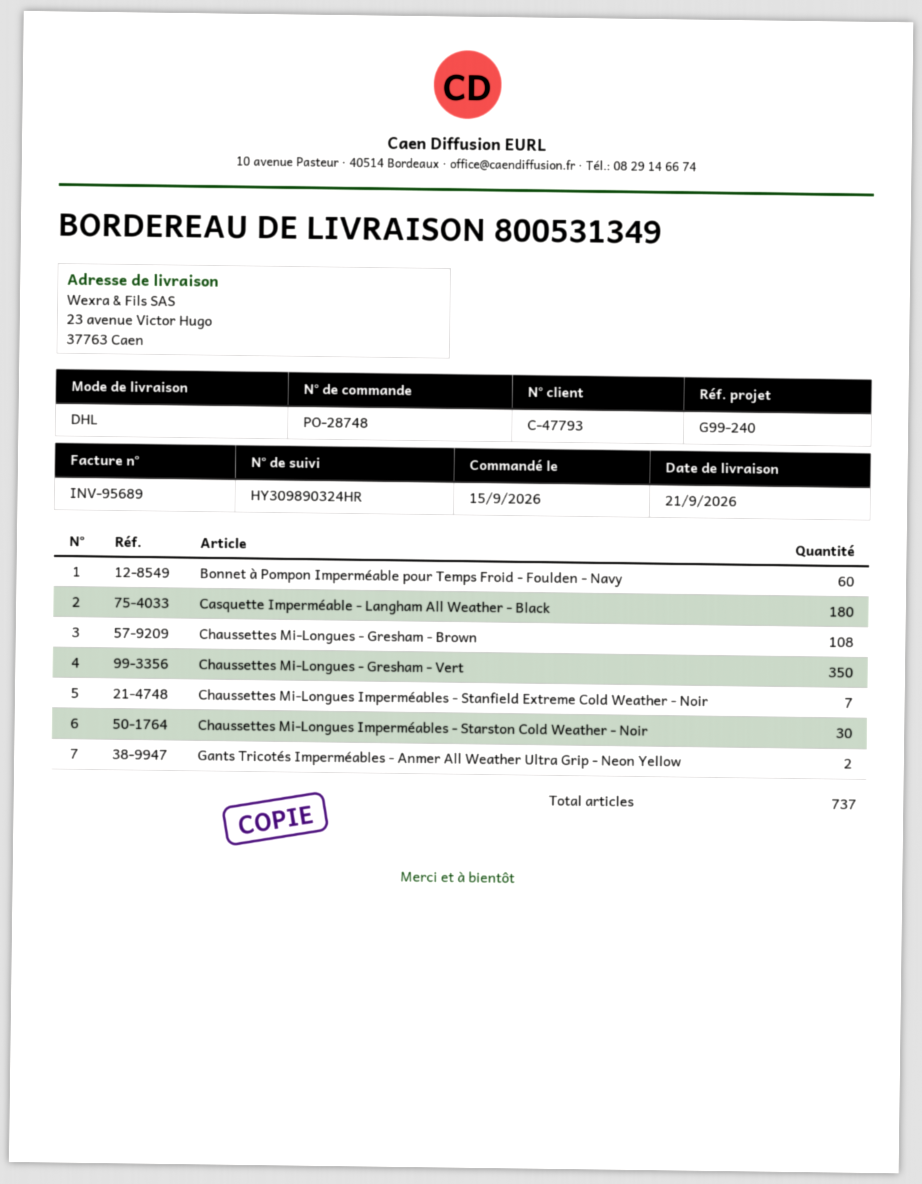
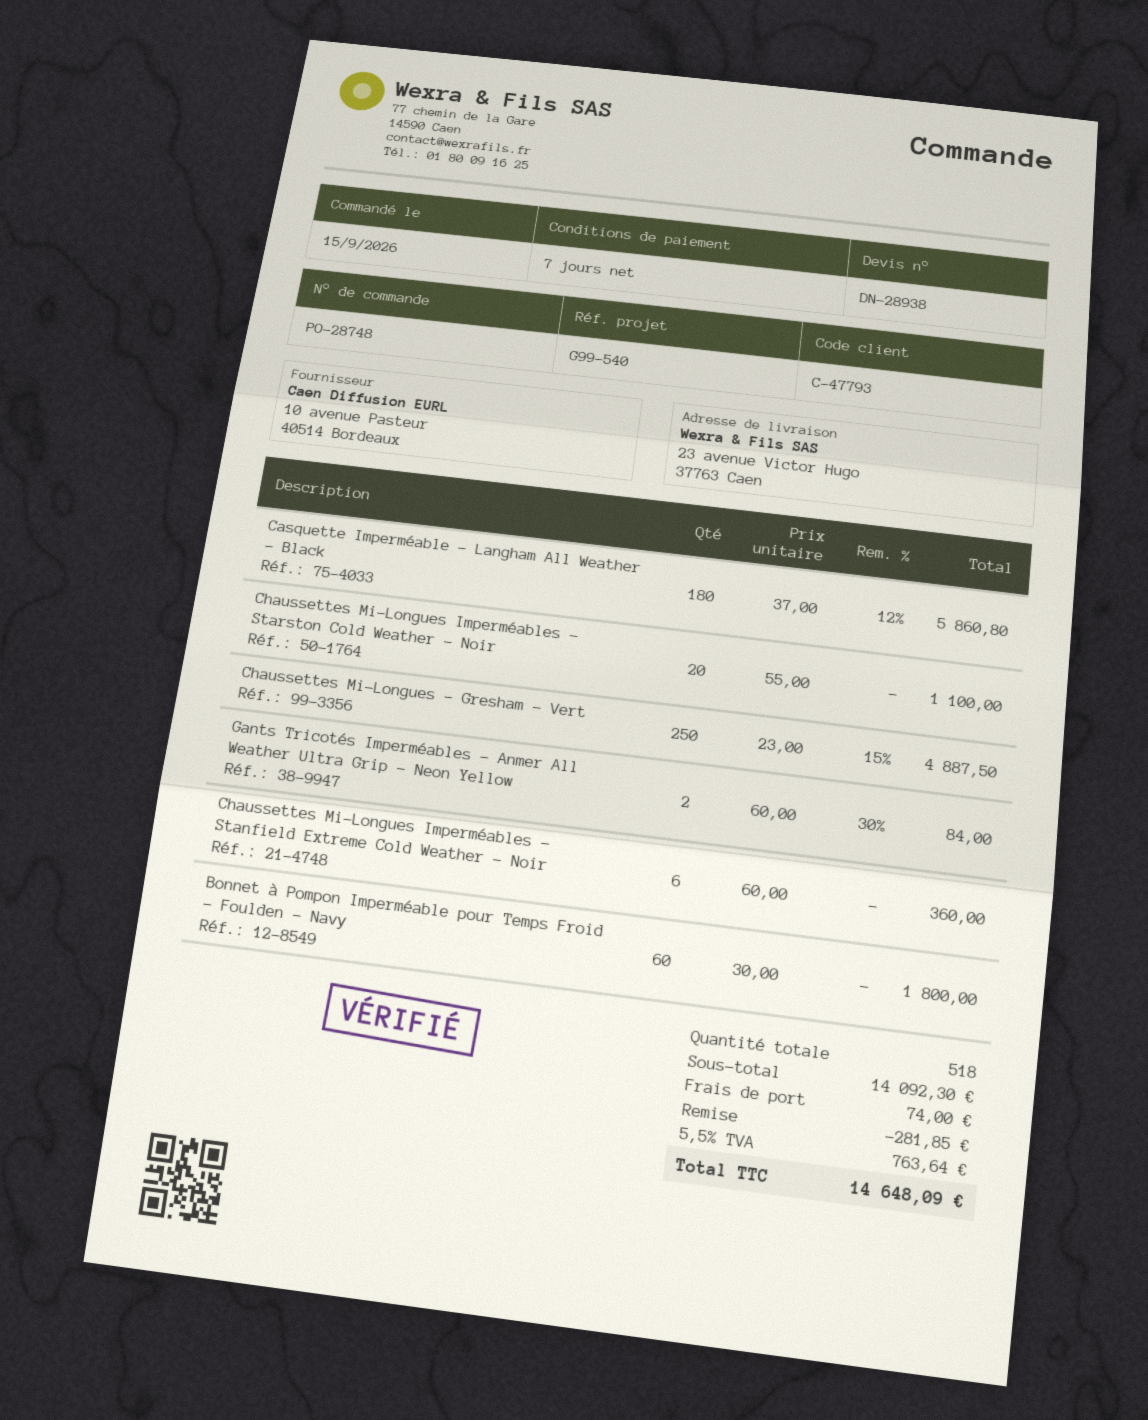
reference: G99-240 -> G99-540
Chaussettes Mi-Longues - Gresham - Brown: 108 -> none
Chaussettes Mi-Longues - Gresham - Vert: 350 -> 250
Chaussettes Mi-Longues Imperméables - Stanfield Extreme Cold Weather - Noir: 7 -> 6
Chaussettes Mi-Longues Imperméables - Starston Cold Weather - Noir: 30 -> 20
total quantity: 737 -> 518

